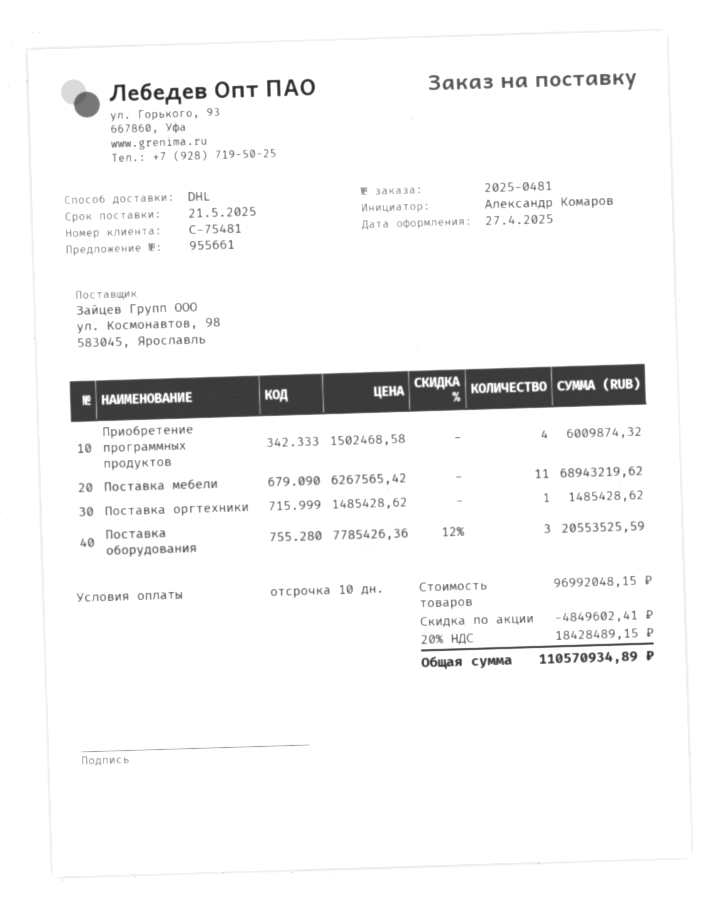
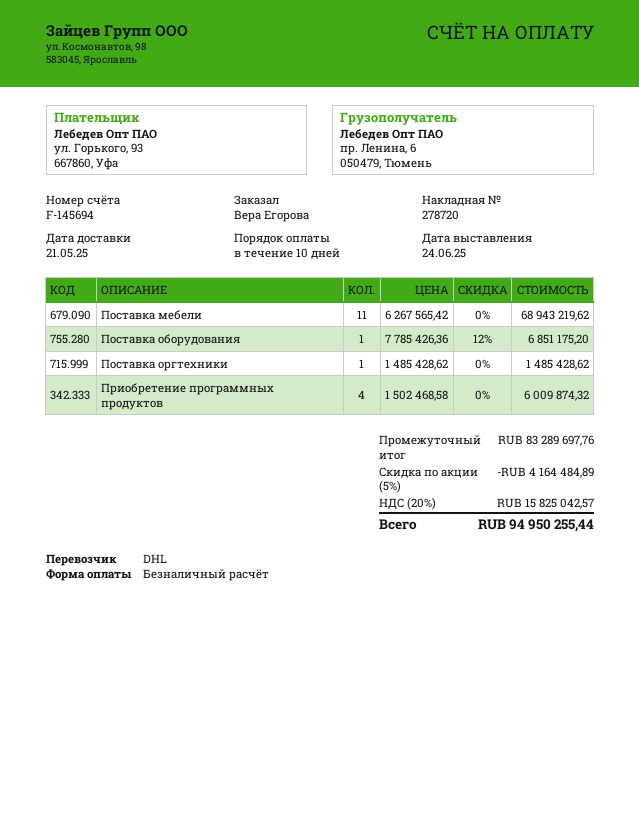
ordered by: Александр Комаров -> Вера Егорова
Поставка оборудования: 3 x 7785426.36 - 12% = 20553525.59 -> 1 x 7785426.36 - 12% = 6851175.20
subtotal: 96992048.15 -> 83289697.76
discount: 4849602.41 -> 4164484.89
tax: 20% = 18428489.15 -> 20% = 15825042.57
total: 110570934.89 -> 94950255.44

